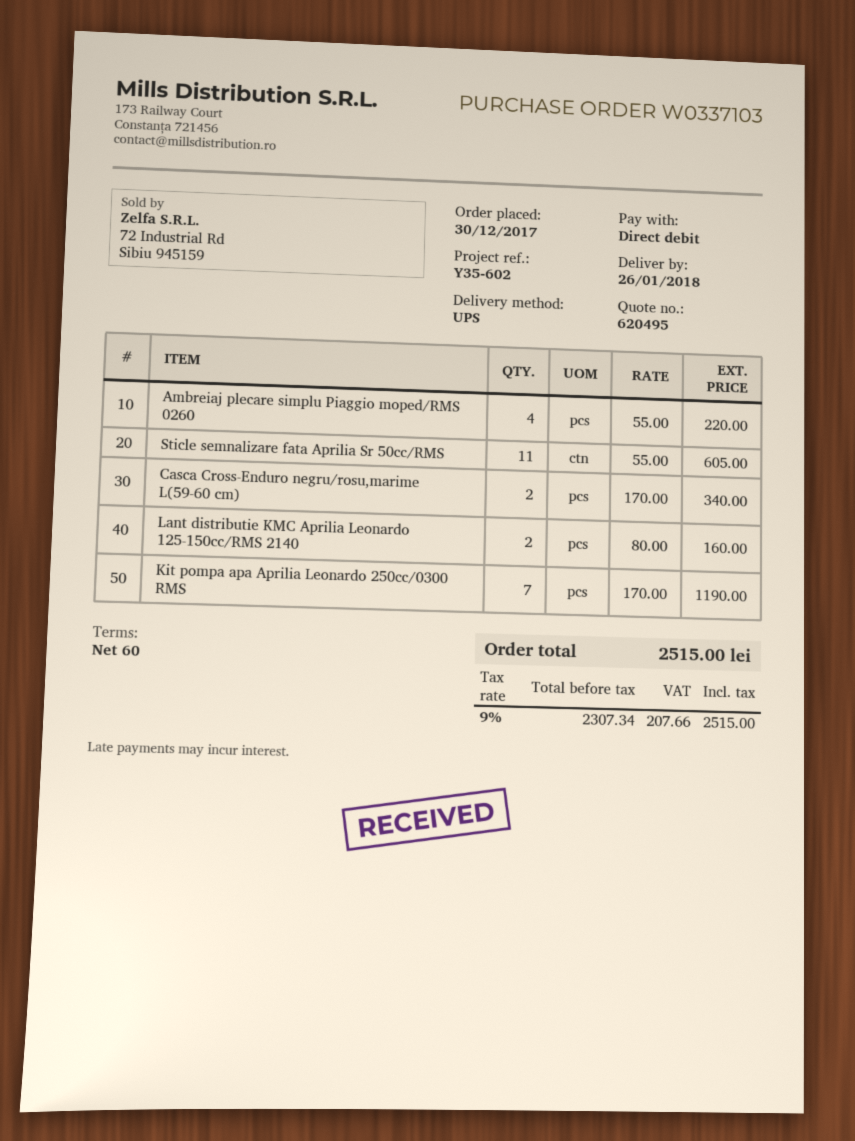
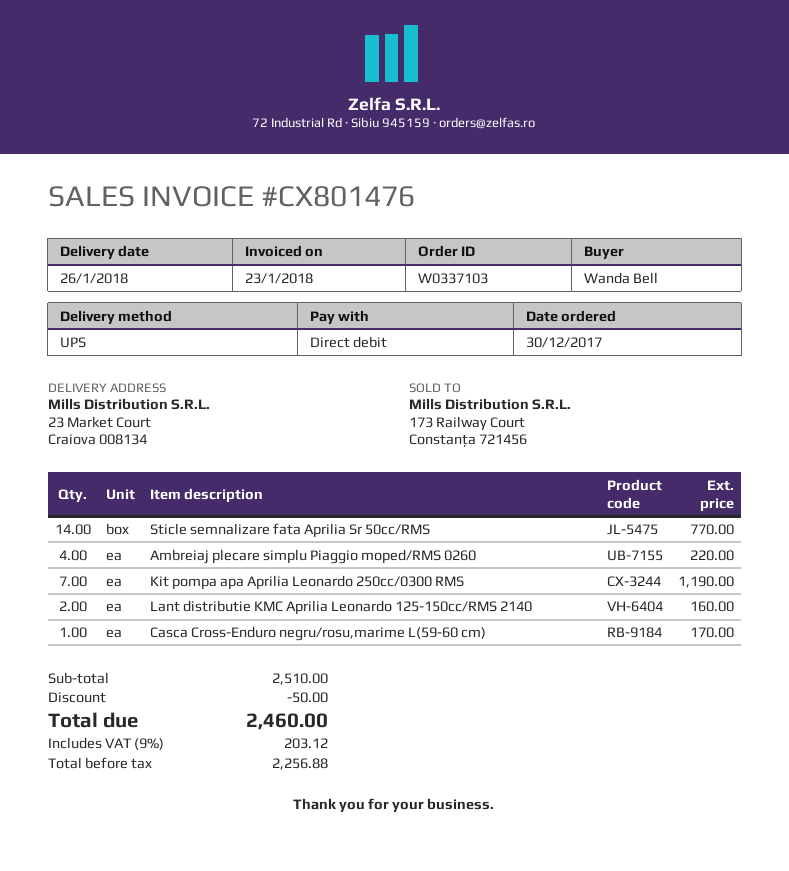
Sticle semnalizare fata Aprilia Sr 50cc/RMS: 11 for 605.00 -> 14 for 770.00
Casca Cross-Enduro negru/rosu,marime L(59-60 cm): 2 for 340.00 -> 1 for 170.00
discount: none -> 50.00
net: 2307.34 -> 2256.88
tax: 9% = 207.66 -> 9% = 203.12
total: 2515.00 -> 2460.00

